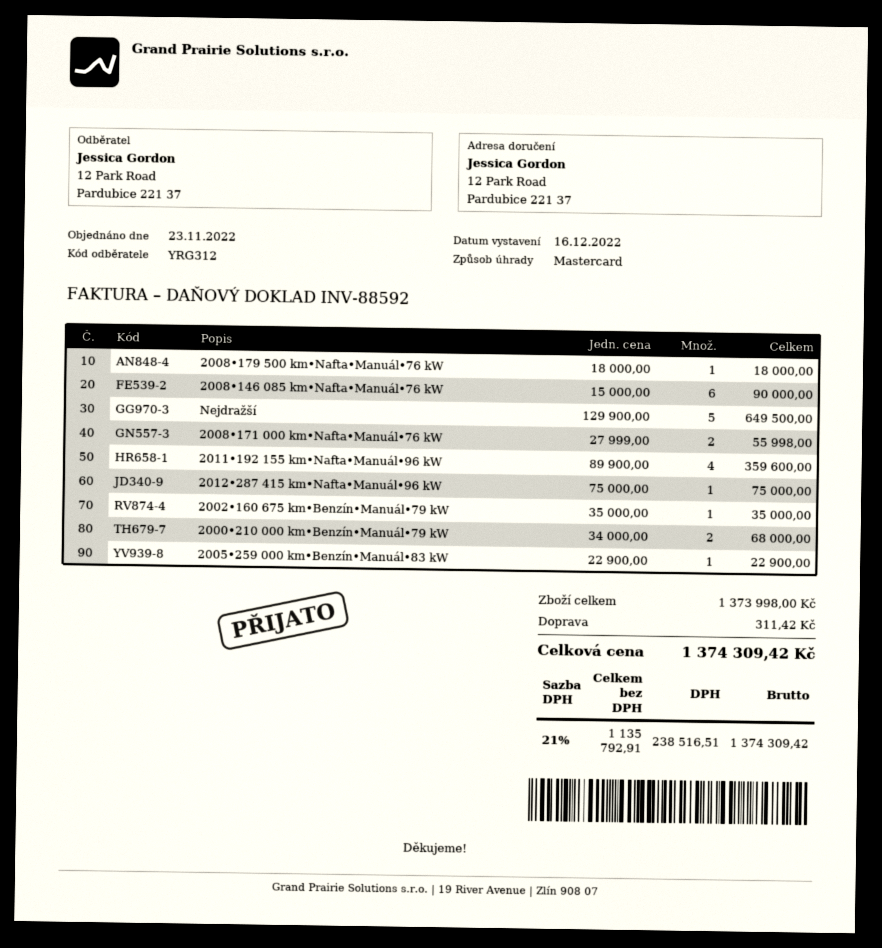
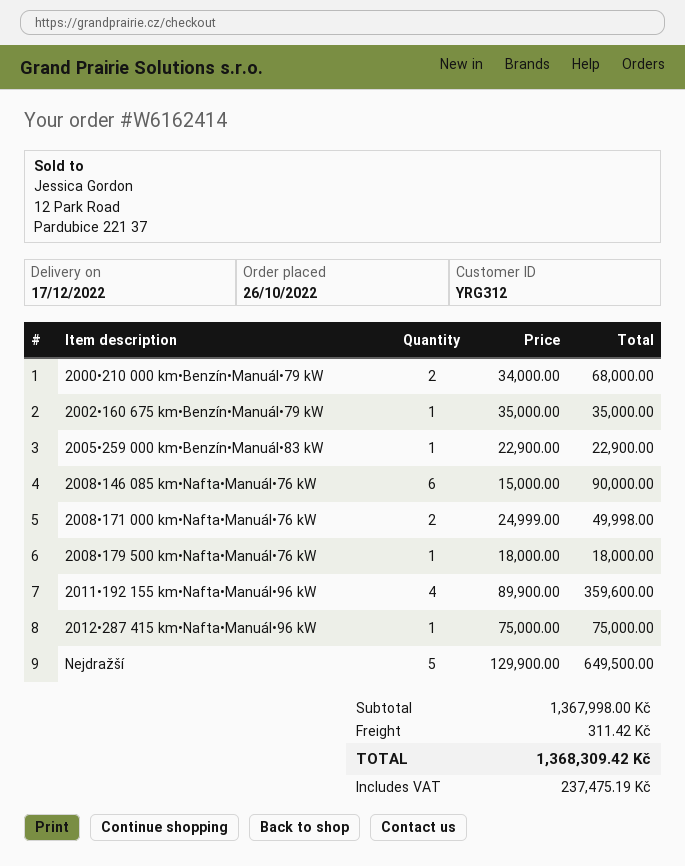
order date: 2022-11-23 -> 2022-10-26
2008•171 000 km•Nafta•Manuál•76 kW: 2 x 27999.00 = 55998.00 -> 2 x 24999.00 = 49998.00
subtotal: 1373998.00 -> 1367998.00
tax: 238516.51 -> 237475.19
total: 1374309.42 -> 1368309.42

